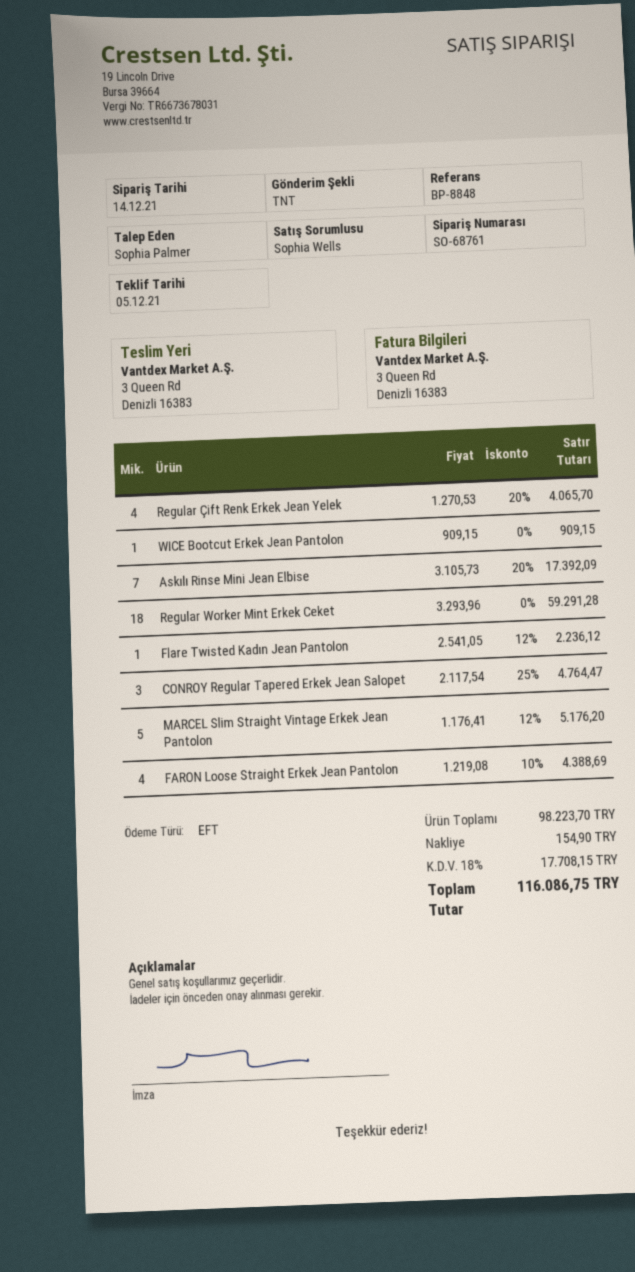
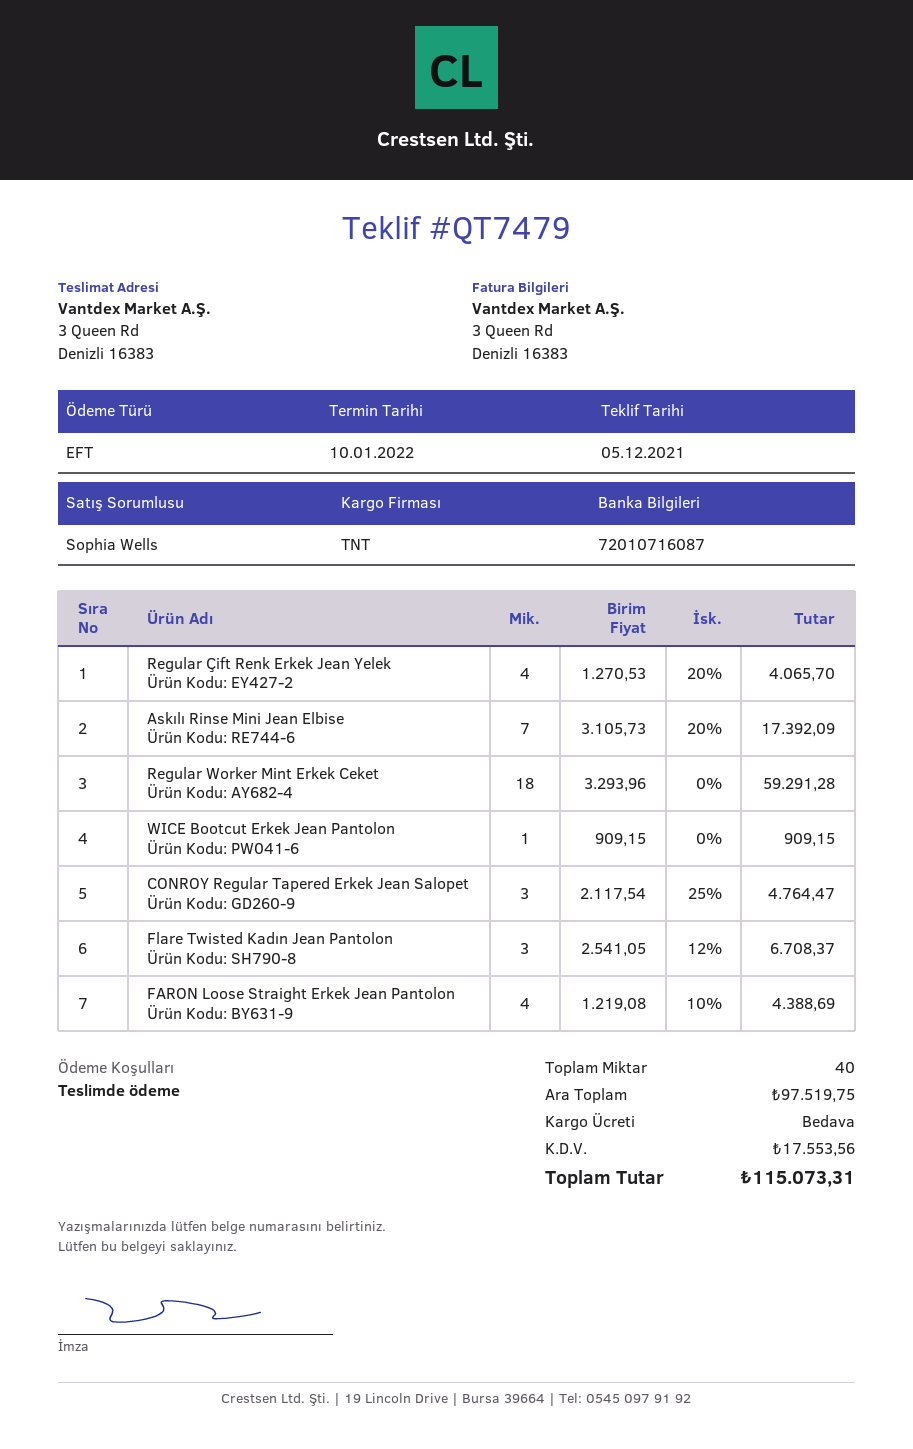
Flare Twisted Kadın Jean Pantolon: 1 x 2541.05 - 12% = 2236.12 -> 3 x 2541.05 - 12% = 6708.37
MARCEL Slim Straight Vintage Erkek Jean Pantolon: 5 x 1176.41 - 12% = 5176.20 -> none
subtotal: 98223.70 -> 97519.75
shipping: 154.90 -> 0.00
tax: 17708.15 -> 17553.56
total: 116086.75 -> 115073.31

